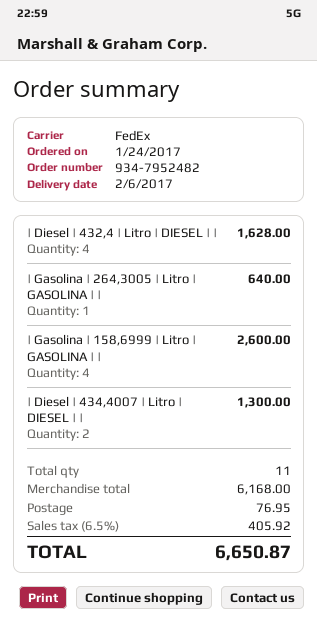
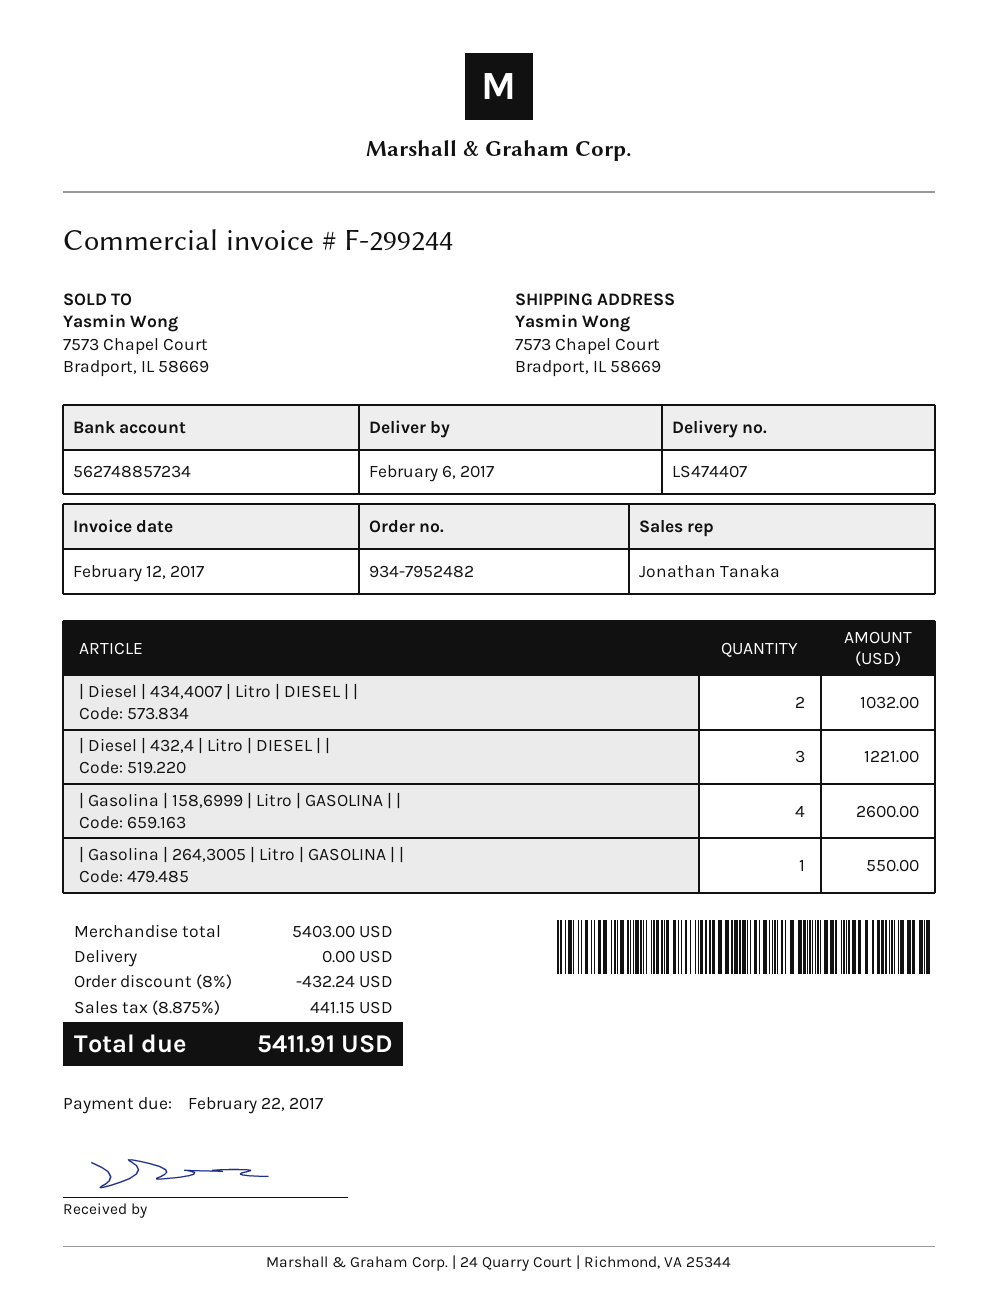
| Diesel | 432,4 | Litro | DIESEL | |: 4 for 1628.00 -> 3 for 1221.00
| Gasolina | 264,3005 | Litro | GASOLINA | |: 1 for 640.00 -> 1 for 550.00
| Diesel | 434,4007 | Litro | DIESEL | |: 2 for 1300.00 -> 2 for 1032.00
subtotal: 6168.00 -> 5403.00
discount: none -> 8% = 432.24
shipping: 76.95 -> 0.00
tax: 6.5% = 405.92 -> 8.875% = 441.15
total: 6650.87 -> 5411.91

